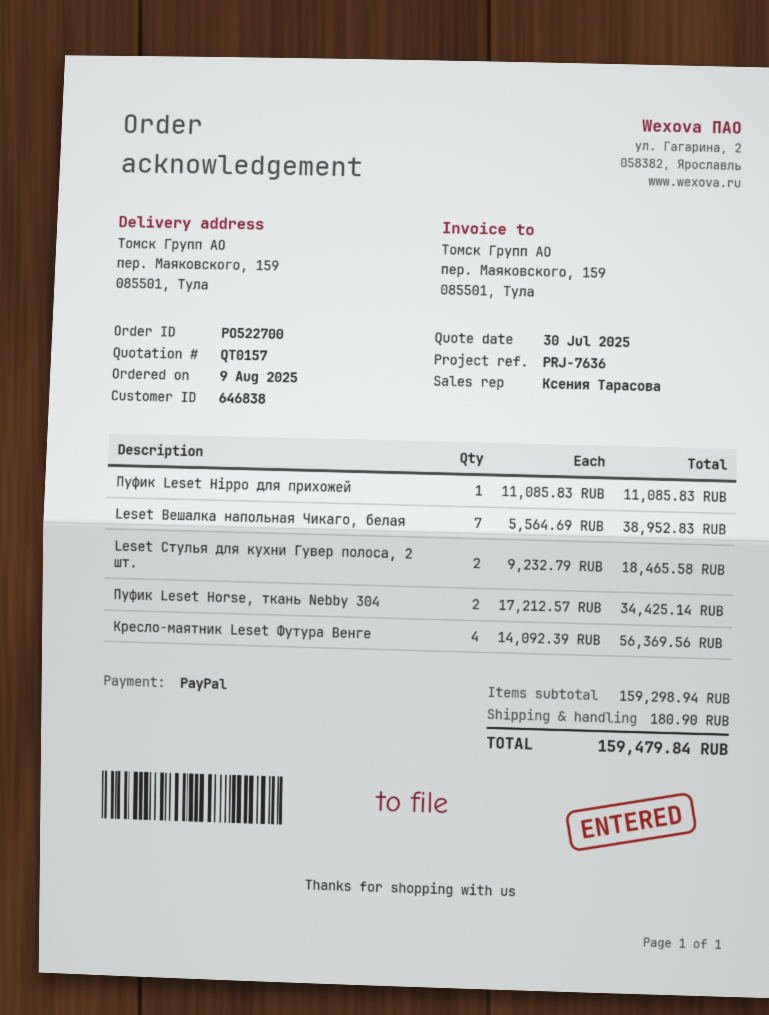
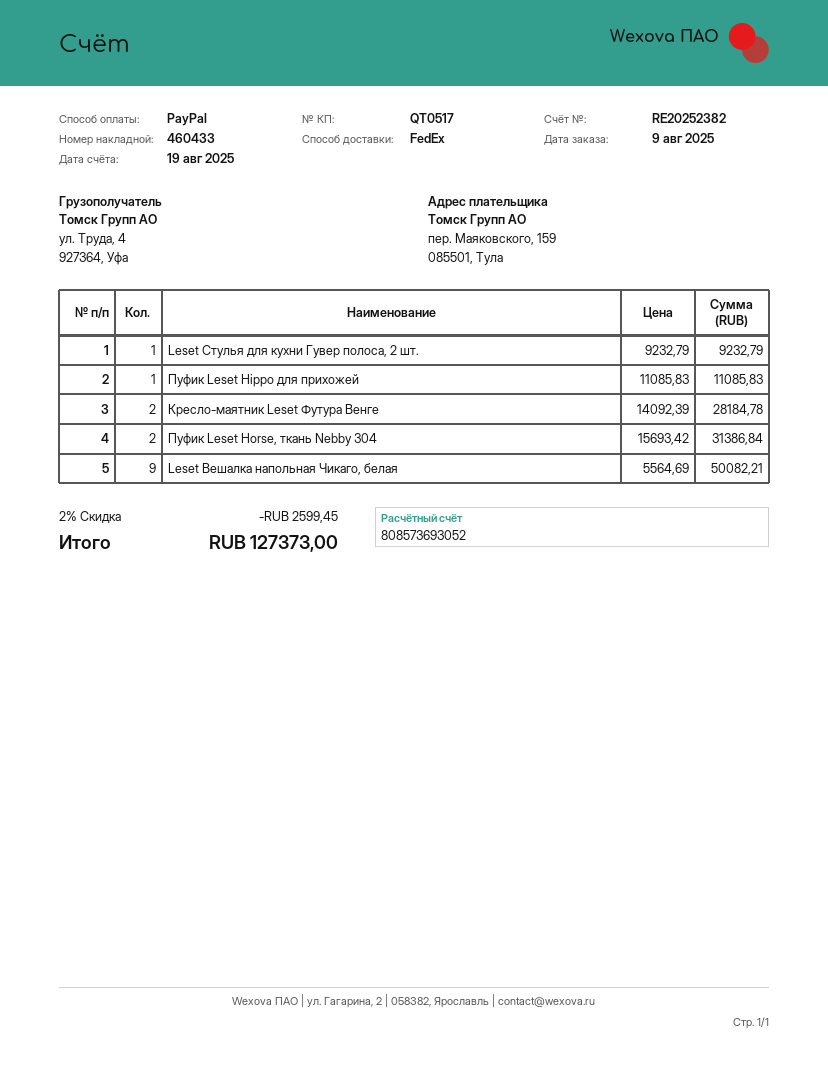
quote number: QT0157 -> QT0517
ship to: пер. Маяковского, 159, 085501, Тула -> ул. Труда, 4, 927364, Уфа
Leset Вешалка напольная Чикаго, белая: 7 x 5564.69 = 38952.83 -> 9 x 5564.69 = 50082.21
Leset Стулья для кухни Гувер полоса, 2 шт.: 2 x 9232.79 = 18465.58 -> 1 x 9232.79 = 9232.79
Пуфик Leset Horse, ткань Nebby 304: 2 x 17212.57 = 34425.14 -> 2 x 15693.42 = 31386.84
Кресло-маятник Leset Футура Венге: 4 x 14092.39 = 56369.56 -> 2 x 14092.39 = 28184.78
discount: none -> 2% = 2599.45
shipping: 180.90 -> none
total: 159479.84 -> 127373.00

